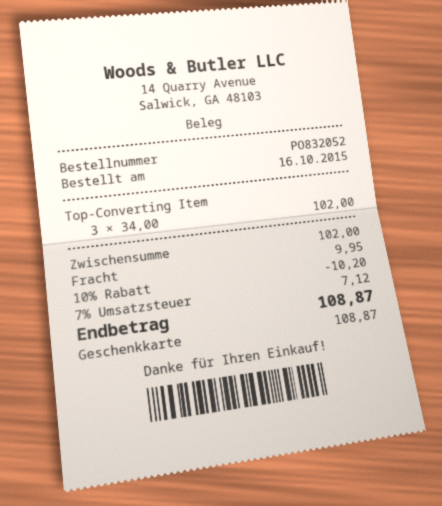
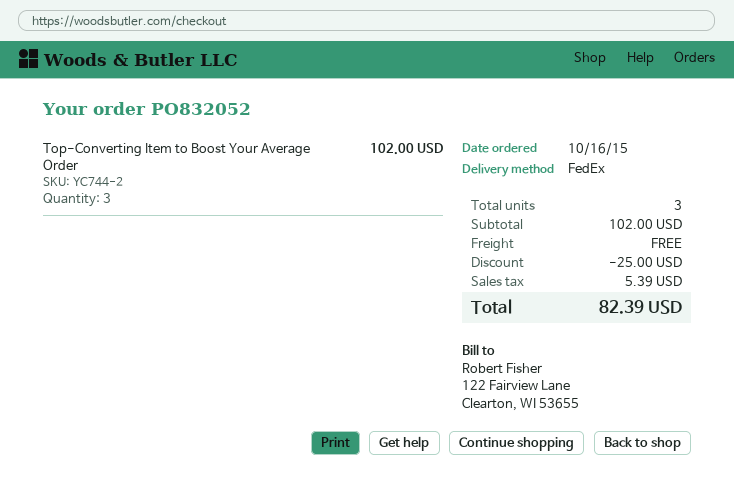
discount: 10.20 -> 25.00
shipping: 9.95 -> 0.00
tax: 7.12 -> 5.39
total: 108.87 -> 82.39

